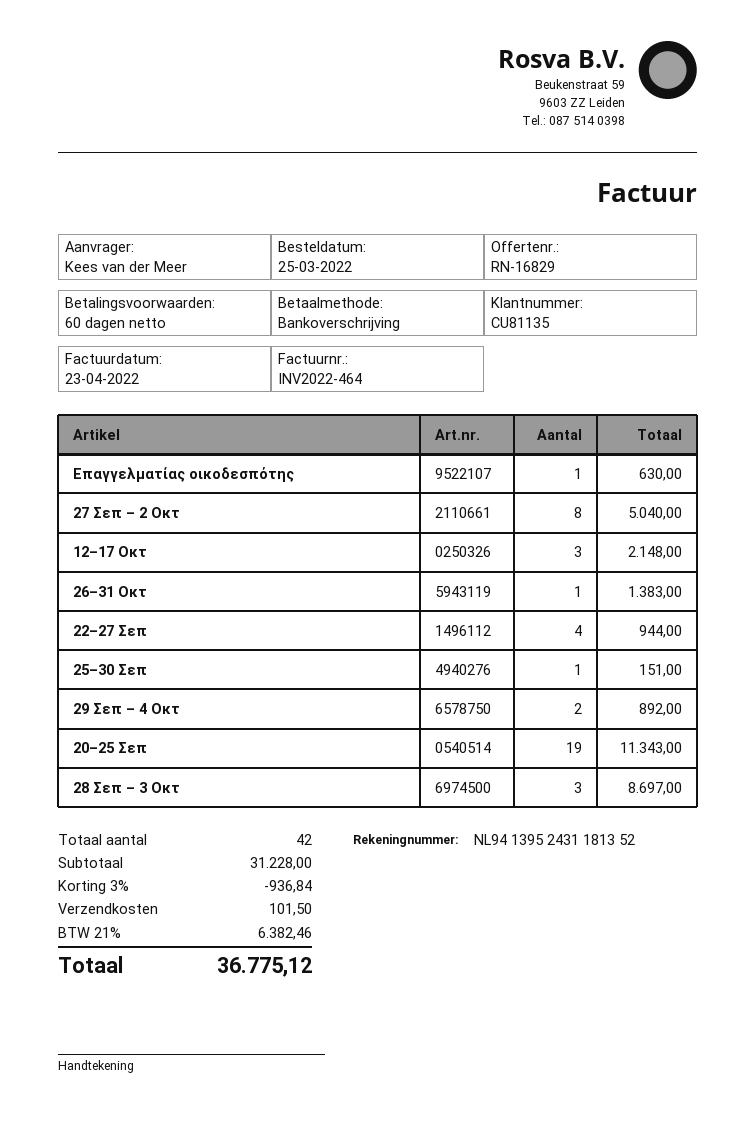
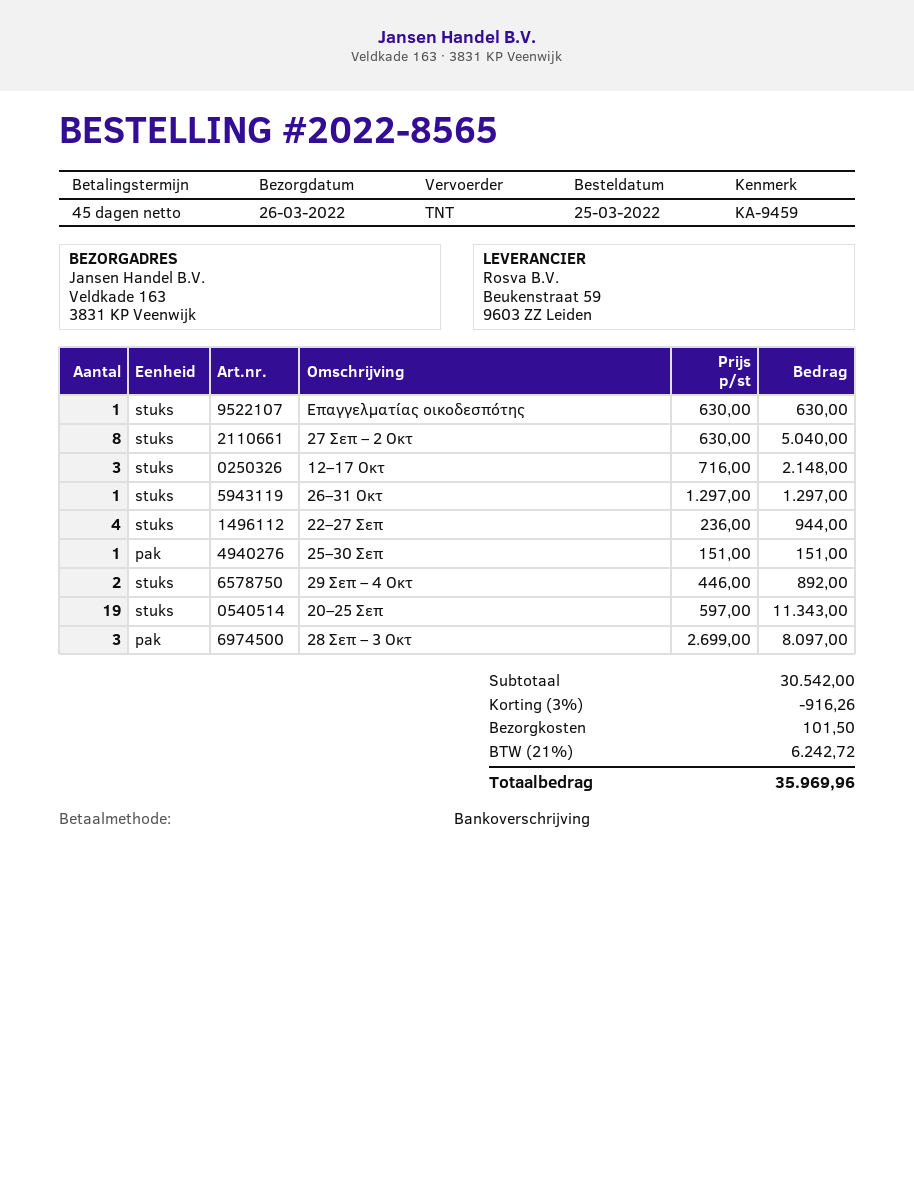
payment terms: 60 days -> 45 days
26–31 Οκτ: 1 for 1383.00 -> 1 for 1297.00
28 Σεπ – 3 Οκτ: 3 for 8697.00 -> 3 for 8097.00
subtotal: 31228.00 -> 30542.00
discount: 3% = 936.84 -> 3% = 916.26
tax: 21% = 6382.46 -> 21% = 6242.72
total: 36775.12 -> 35969.96

